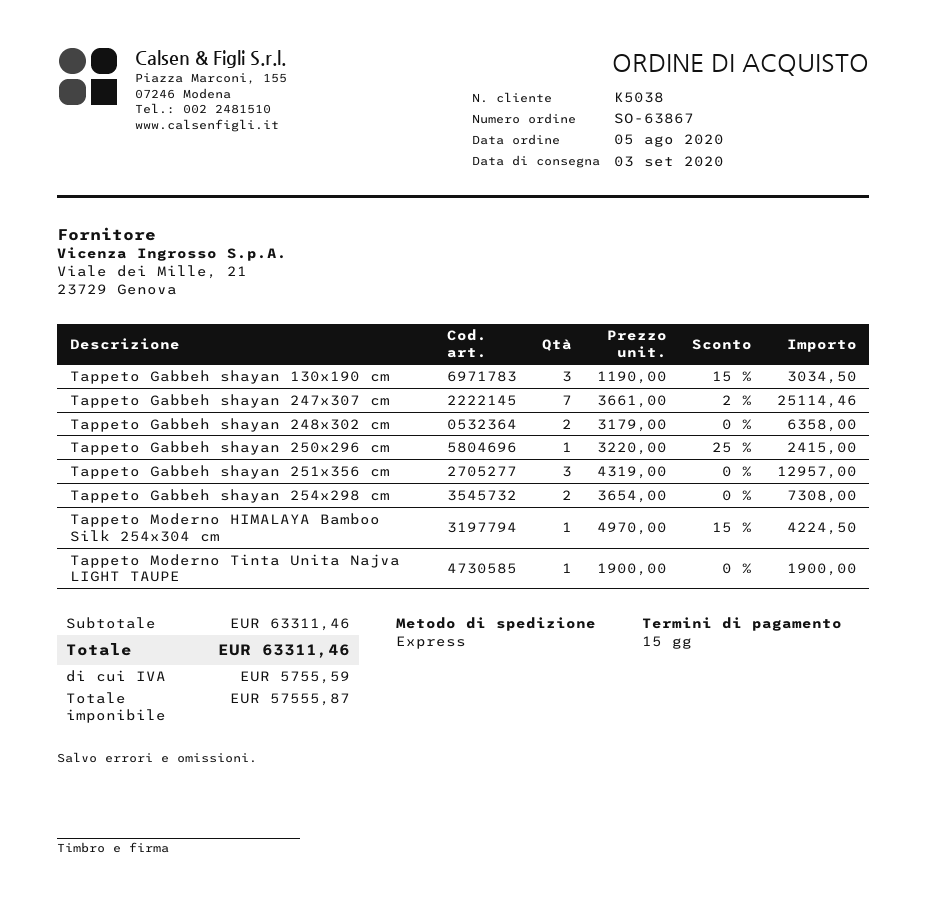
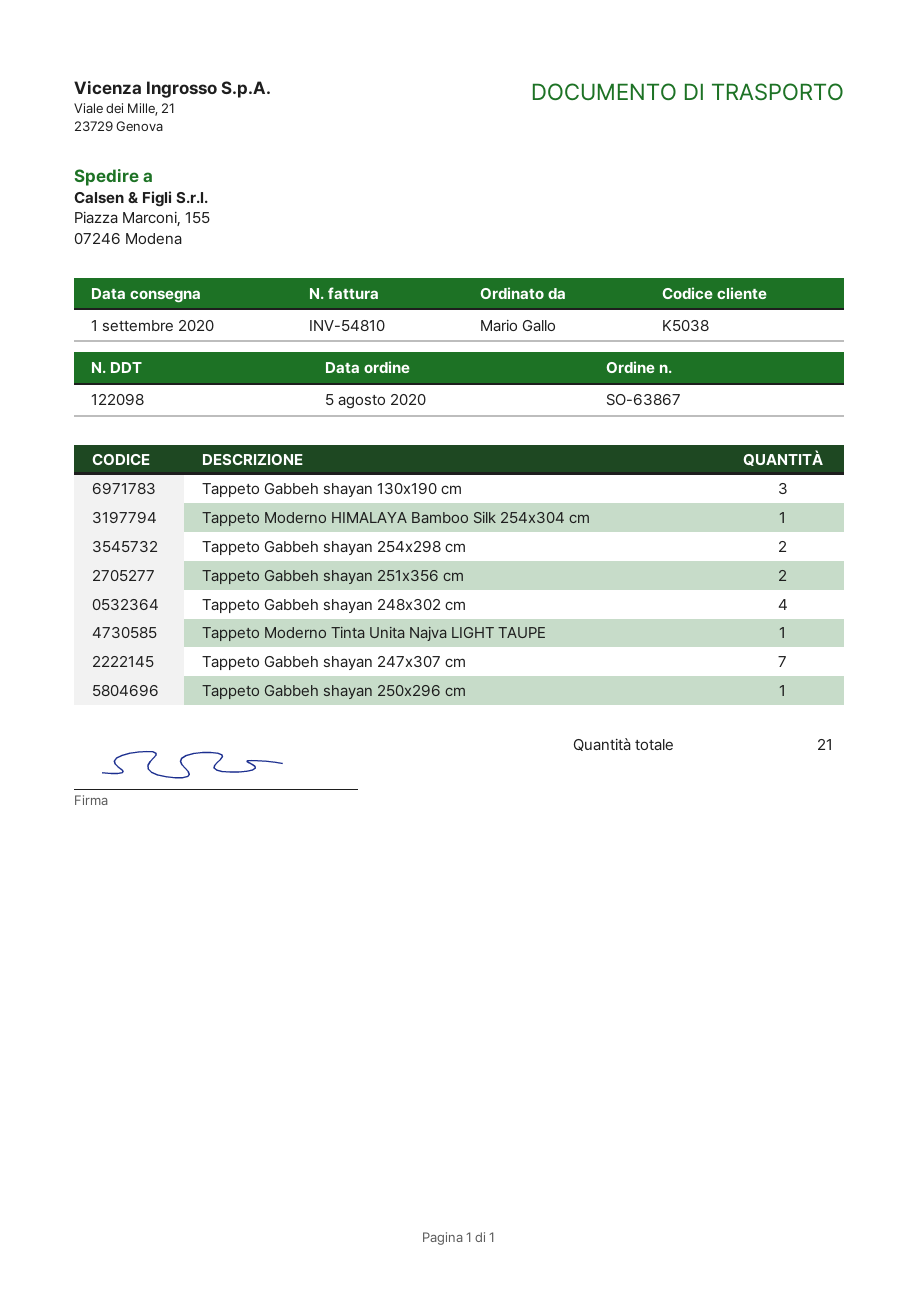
delivery date: 2020-09-03 -> 2020-09-01
Tappeto Gabbeh shayan 248x302 cm: 2 -> 4
Tappeto Gabbeh shayan 251x356 cm: 3 -> 2

